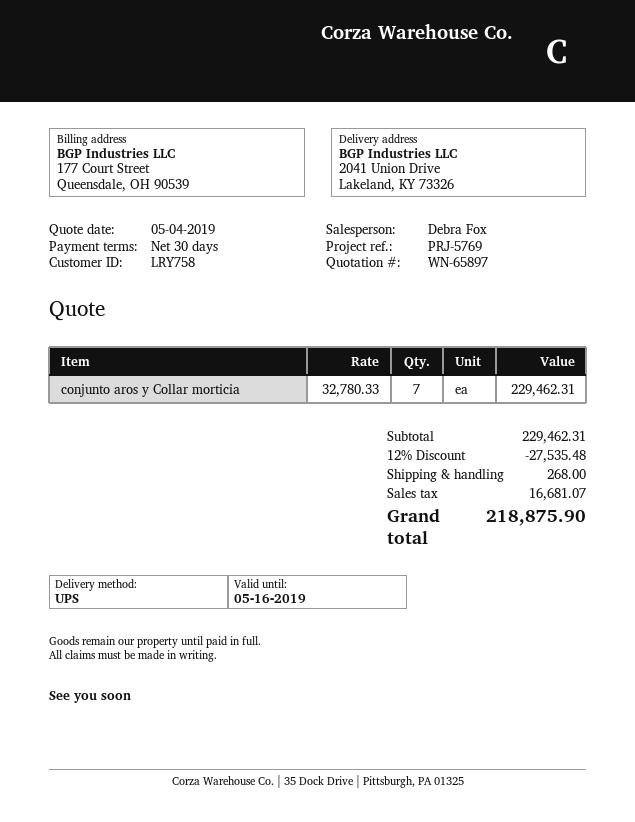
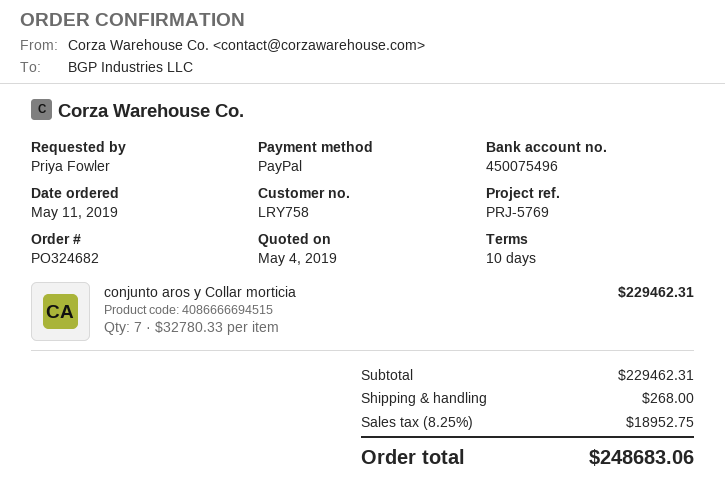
payment terms: 30 days -> 10 days
discount: 12% = 27535.48 -> none
tax: 16681.07 -> 18952.75
total: 218875.90 -> 248683.06

